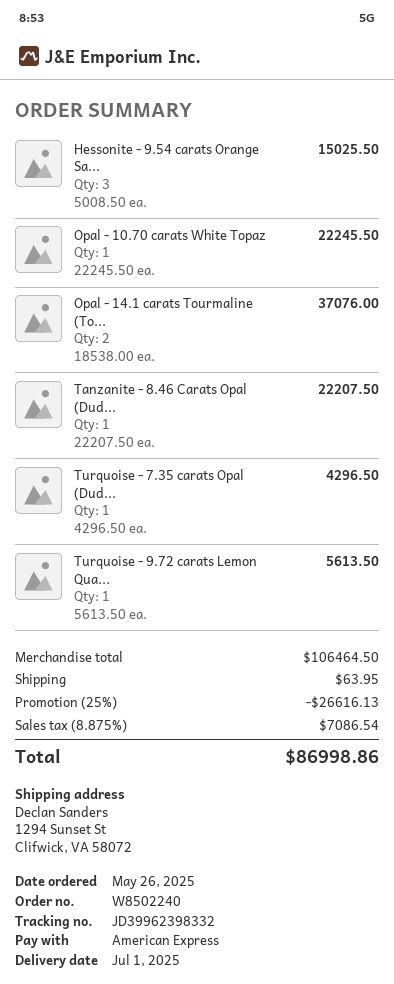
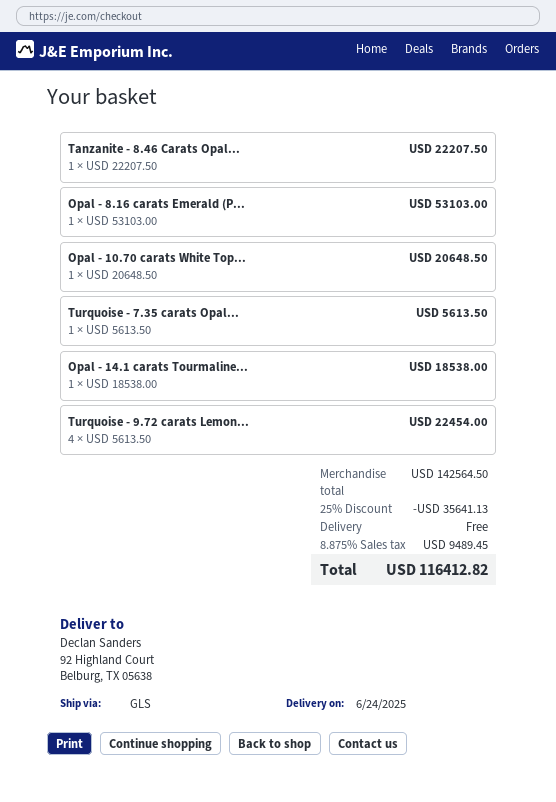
delivery date: 2025-07-01 -> 2025-06-24
ship to: 1294 Sunset St, Clifwick, VA 58072 -> 92 Highland Court, Belburg, TX 05638
Hessonite - 9.54 carats Orange Sa...: 3 x 5008.50 = 15025.50 -> none
Opal - 10.70 carats White Topaz: 1 x 22245.50 = 22245.50 -> 1 x 20648.50 = 20648.50
Opal - 14.1 carats Tourmaline (To...: 2 x 18538.00 = 37076.00 -> 1 x 18538.00 = 18538.00
Turquoise - 7.35 carats Opal (Dud...: 1 x 4296.50 = 4296.50 -> 1 x 5613.50 = 5613.50
Turquoise - 9.72 carats Lemon Qua...: 1 x 5613.50 = 5613.50 -> 4 x 5613.50 = 22454.00
Opal - 8.16 carats Emerald (P...: none -> 1 x 53103.00 = 53103.00
subtotal: 106464.50 -> 142564.50
discount: 25% = 26616.13 -> 25% = 35641.13
shipping: 63.95 -> 0.00
tax: 8.875% = 7086.54 -> 8.875% = 9489.45
total: 86998.86 -> 116412.82

